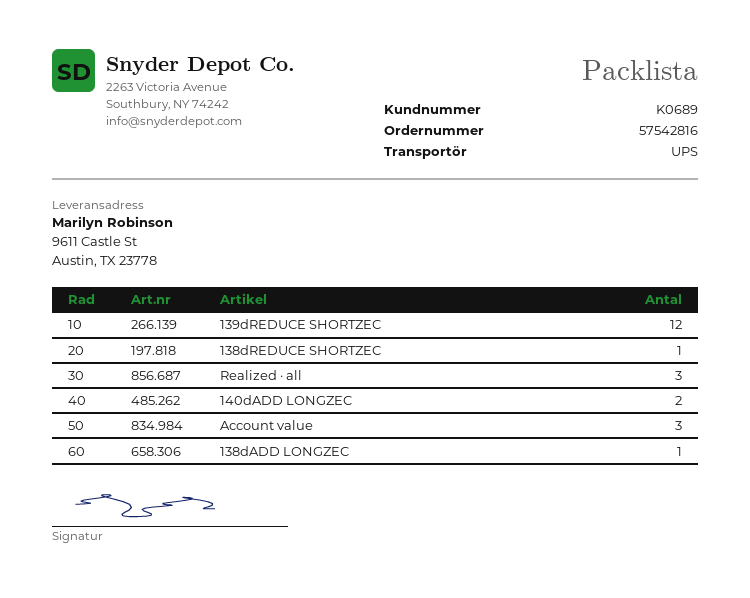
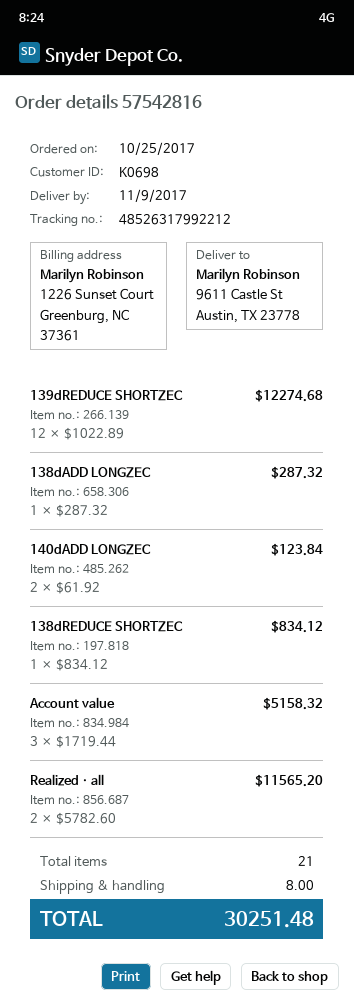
customer number: K0689 -> K0698
Realized · all: 3 -> 2

